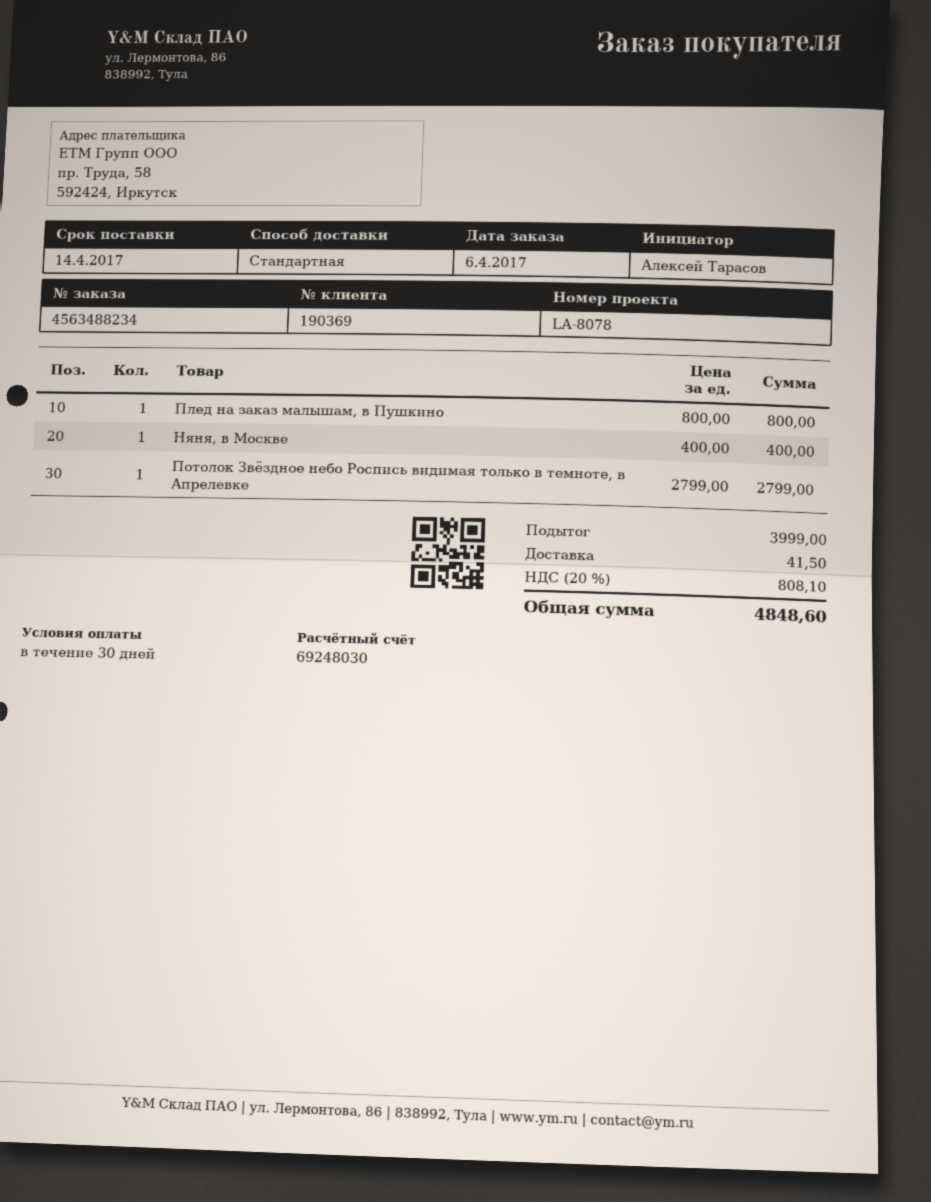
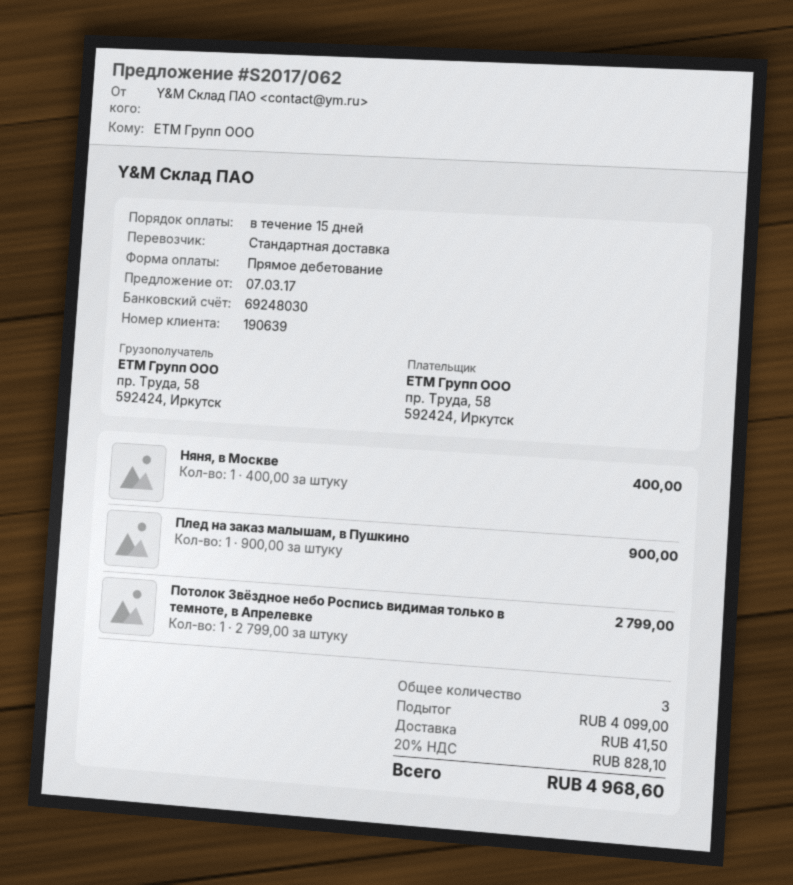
payment terms: 30 days -> 15 days
customer number: 190369 -> 190639
Плед на заказ малышам, в Пушкино: 1 x 800.00 = 800.00 -> 1 x 900.00 = 900.00
subtotal: 3999.00 -> 4099.00
tax: 20% = 808.10 -> 20% = 828.10
total: 4848.60 -> 4968.60

